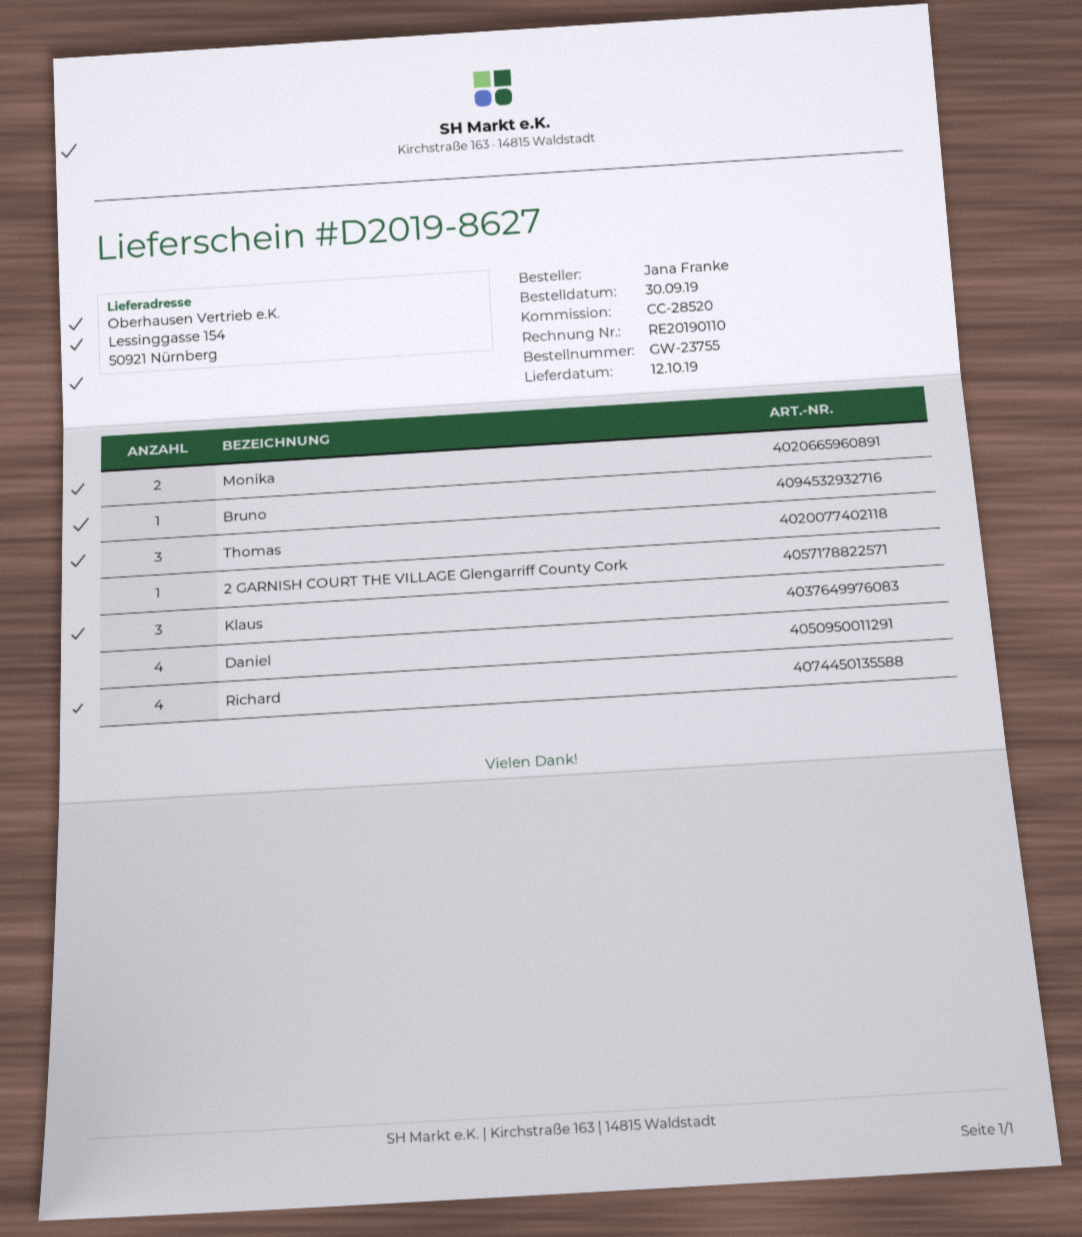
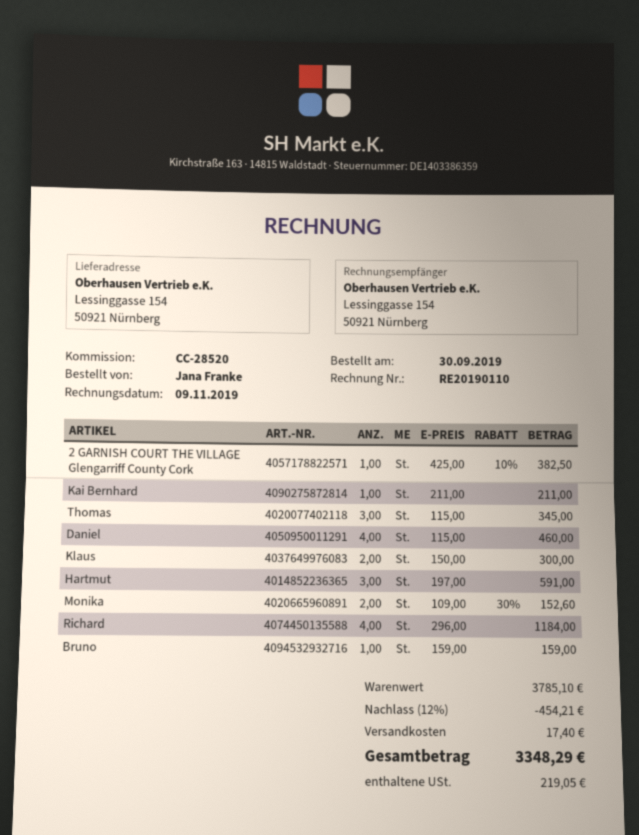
Klaus: 3 -> 2
Kai Bernhard: none -> 1
Hartmut: none -> 3

